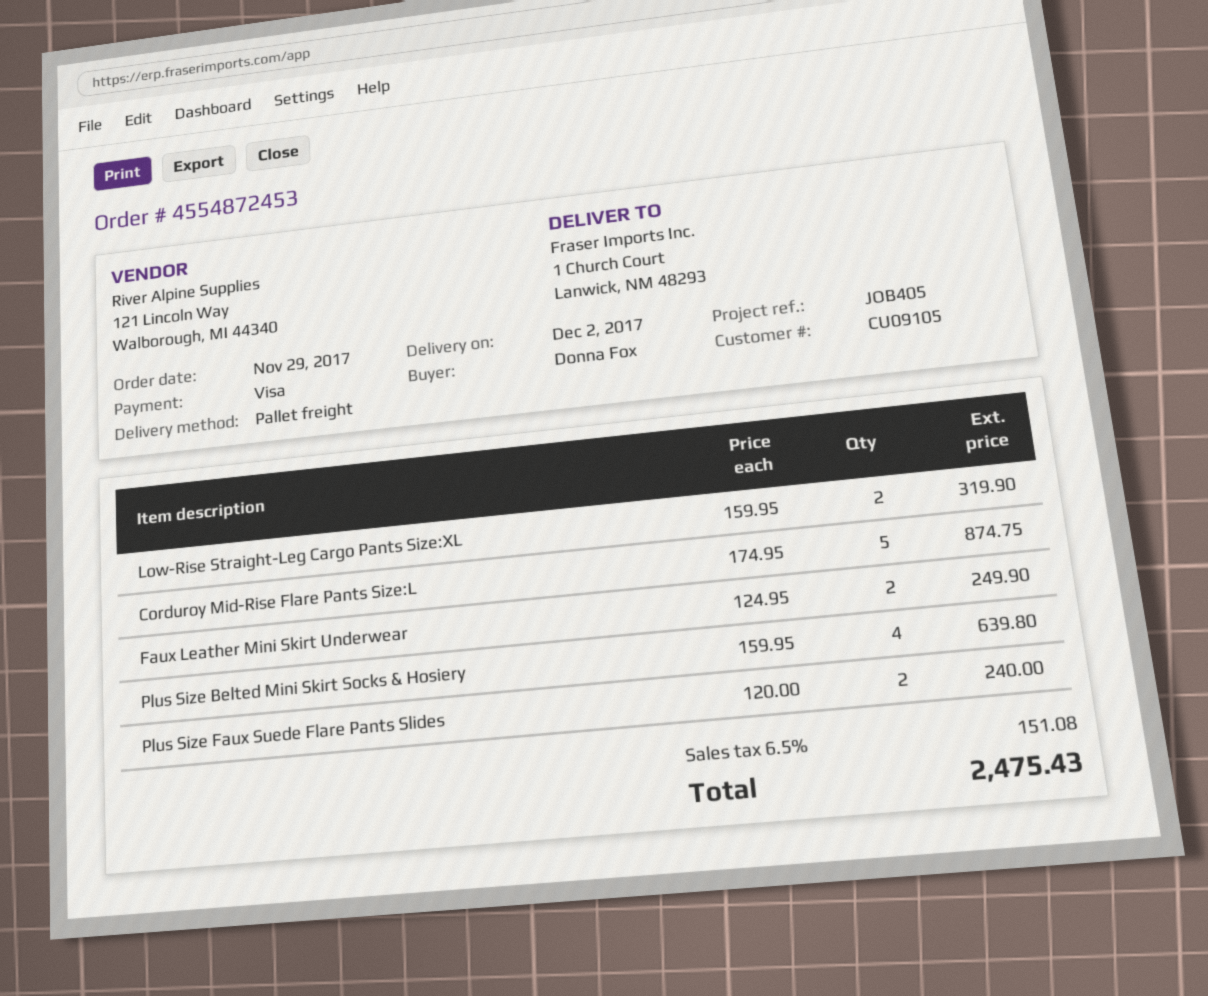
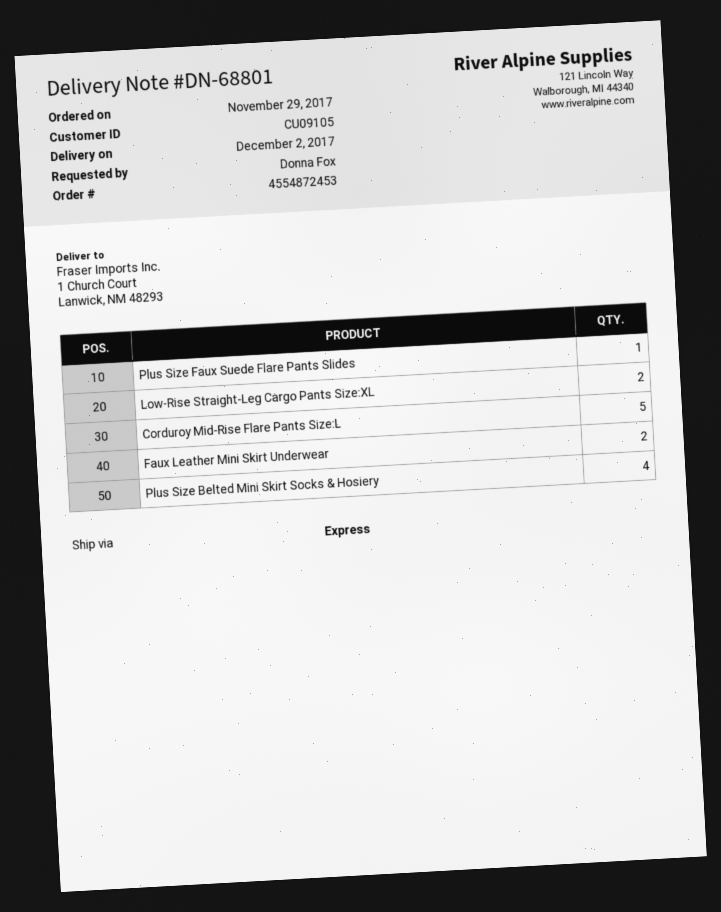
shipping method: pallet freight -> express
Plus Size Faux Suede Flare Pants Slides: 2 -> 1

